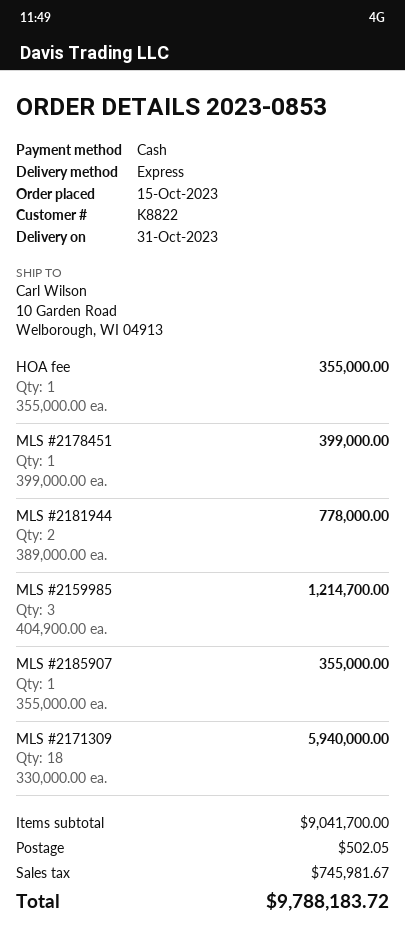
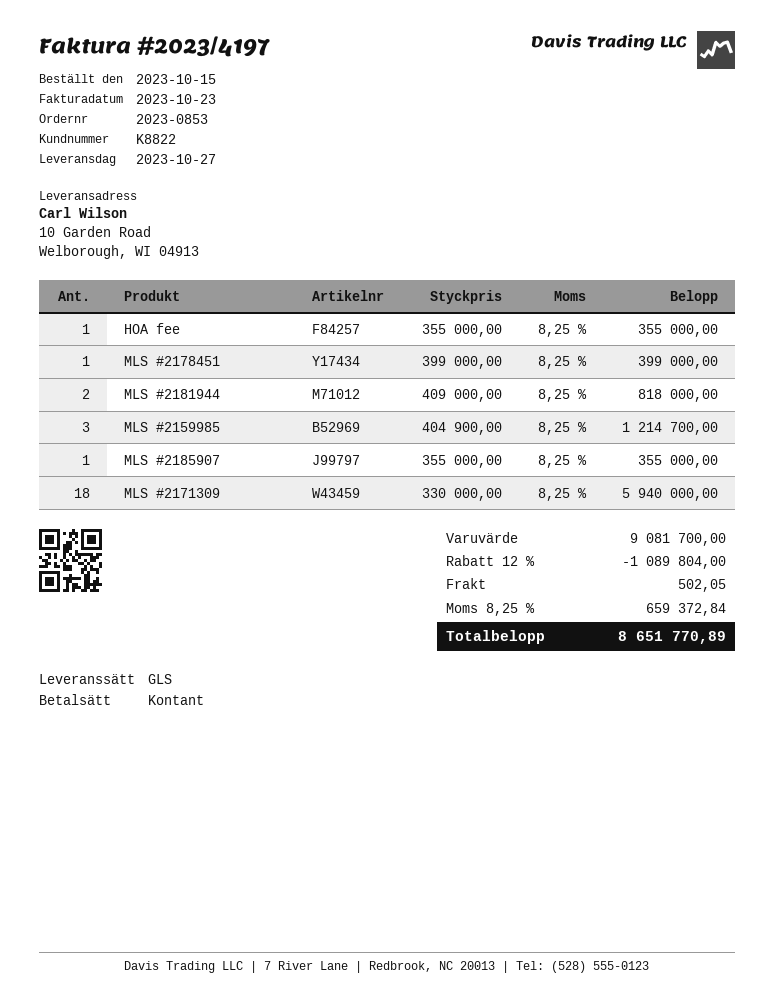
delivery date: 2023-10-31 -> 2023-10-27
shipping method: express -> GLS
MLS #2181944: 2 x 389000.00 = 778000.00 -> 2 x 409000.00 = 818000.00
subtotal: 9041700.00 -> 9081700.00
discount: none -> 12% = 1089804.00
tax: 745981.67 -> 659372.84
total: 9788183.72 -> 8651770.89

